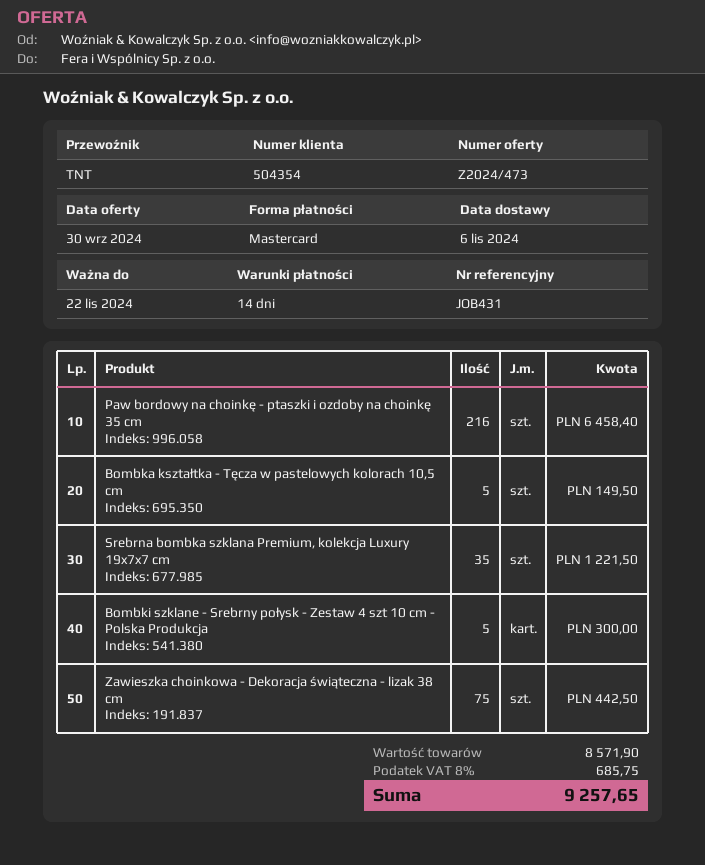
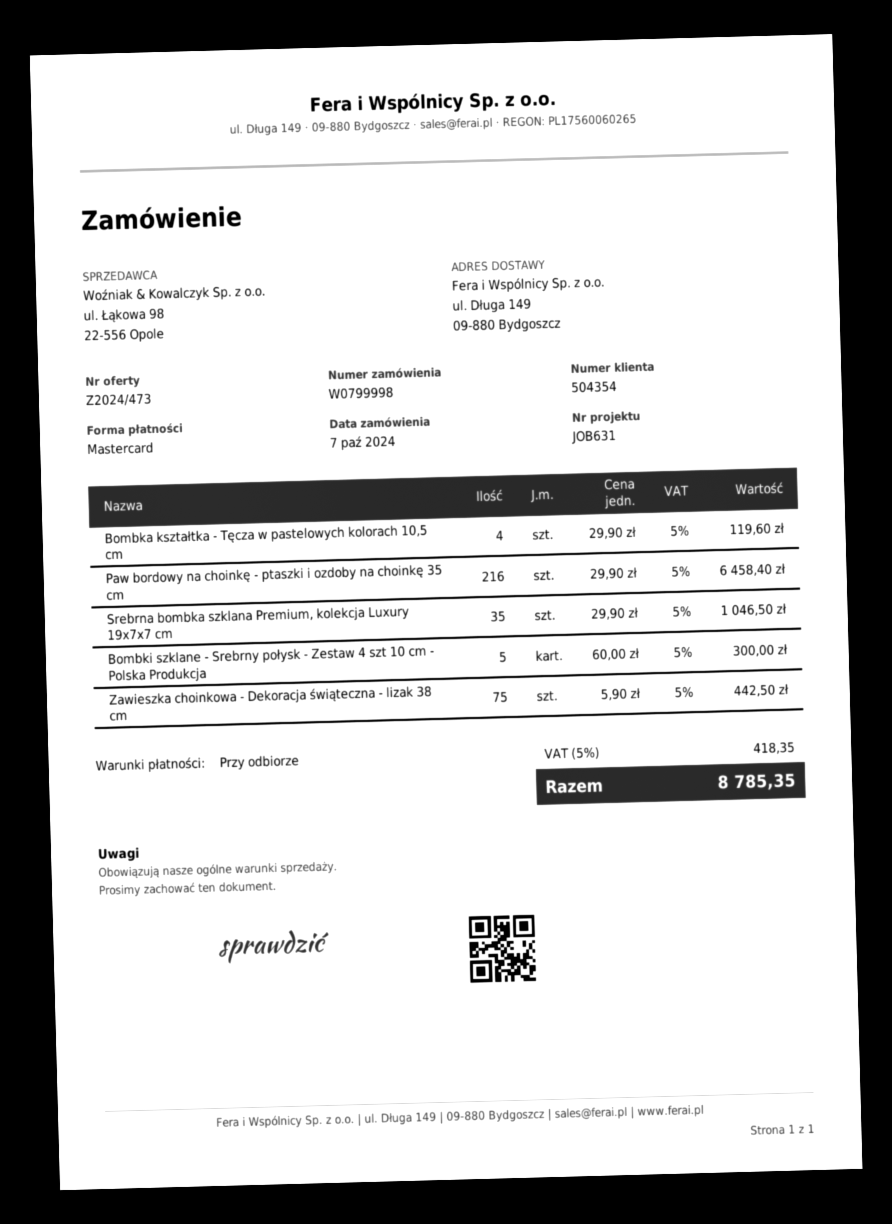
payment terms: 14 days -> on receipt
reference: JOB431 -> JOB631
Bombka kształtka - Tęcza w pastelowych kolorach 10,5 cm: 5 for 149.50 -> 4 for 119.60
Srebrna bombka szklana Premium, kolekcja Luxury 19x7x7 cm: 35 for 1221.50 -> 35 for 1046.50
tax: 8% = 685.75 -> 5% = 418.35
total: 9257.65 -> 8785.35

